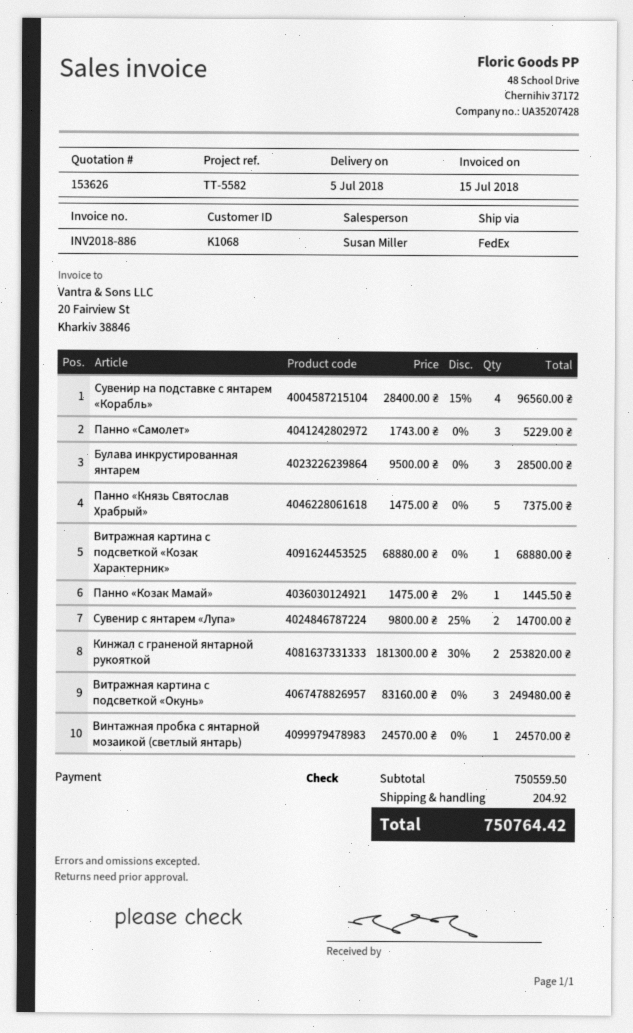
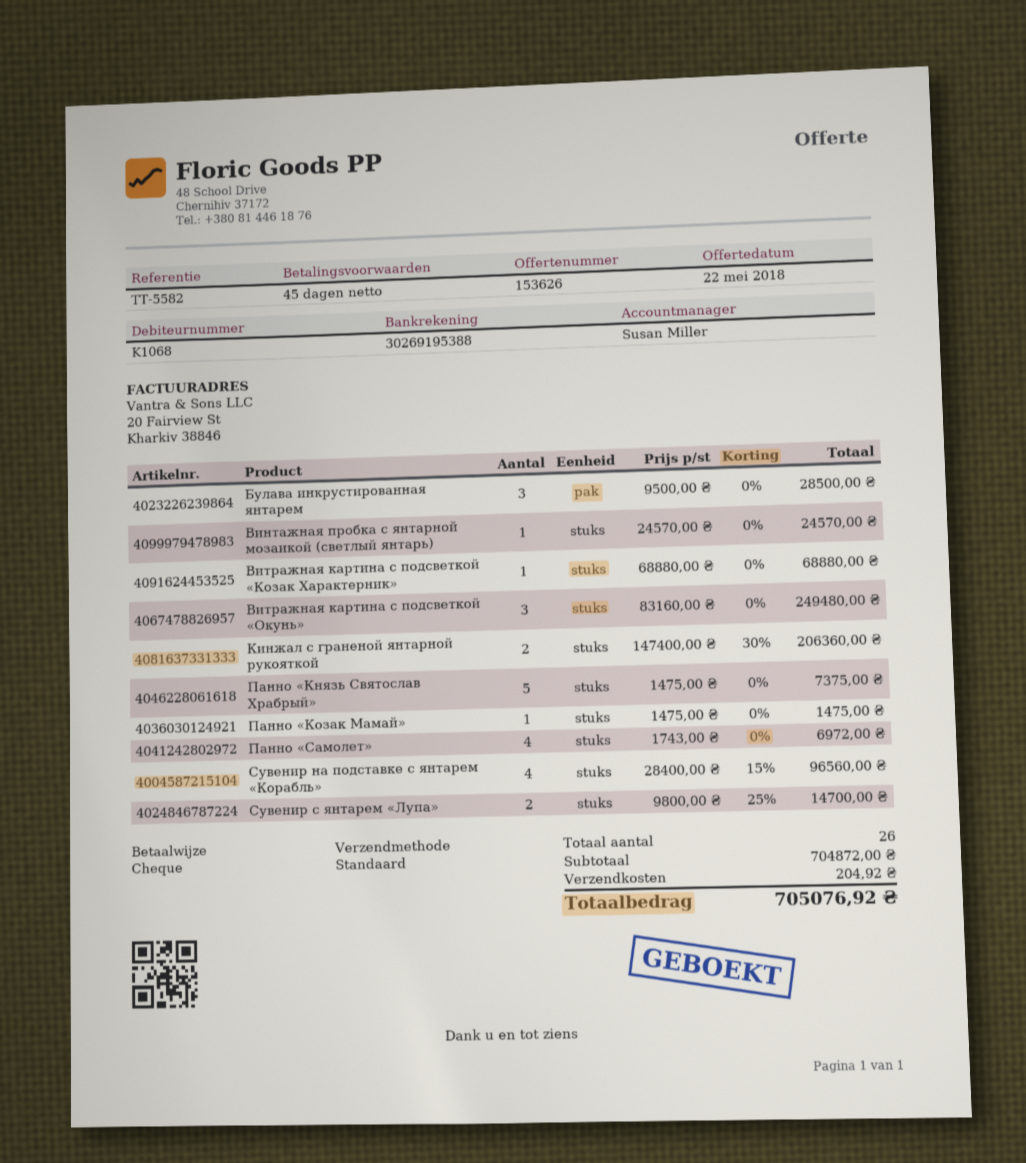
shipping method: FedEx -> standard
Панно «Самолет»: 3 x 1743.00 = 5229.00 -> 4 x 1743.00 = 6972.00
Панно «Козак Мамай»: 1 x 1475.00 - 2% = 1445.50 -> 1 x 1475.00 = 1475.00
Кинжал с граненой янтарной рукояткой: 2 x 181300.00 - 30% = 253820.00 -> 2 x 147400.00 - 30% = 206360.00
subtotal: 750559.50 -> 704872.00
total: 750764.42 -> 705076.92

